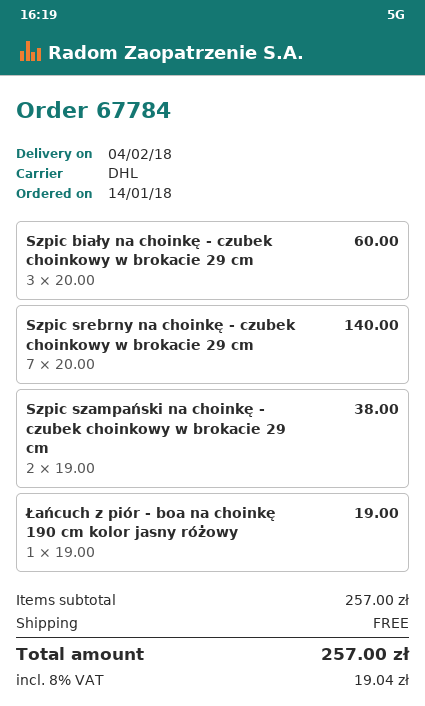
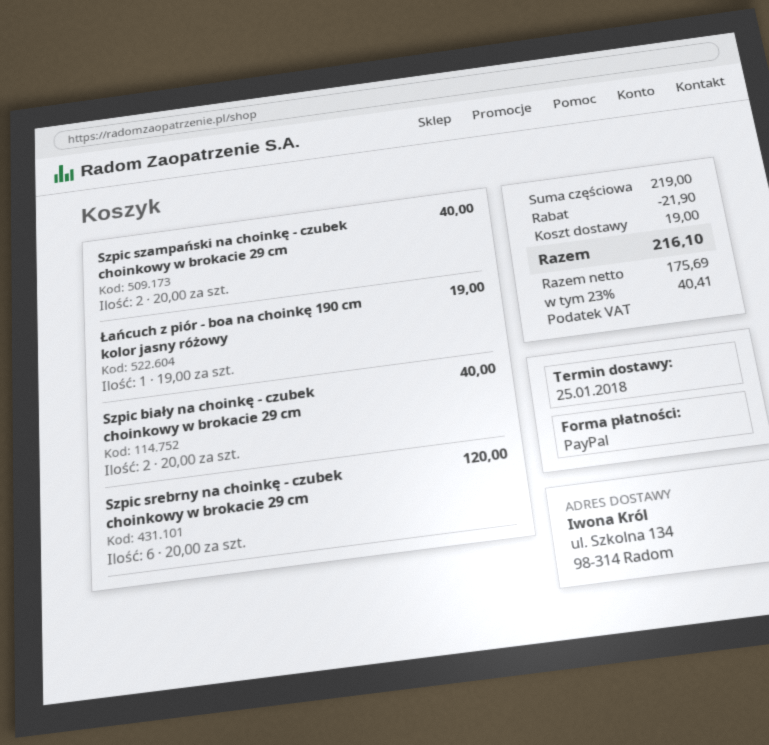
delivery date: 2018-02-04 -> 2018-01-25
Szpic biały na choinkę - czubek choinkowy w brokacie 29 cm: 3 x 20.00 = 60.00 -> 2 x 20.00 = 40.00
Szpic srebrny na choinkę - czubek choinkowy w brokacie 29 cm: 7 x 20.00 = 140.00 -> 6 x 20.00 = 120.00
Szpic szampański na choinkę - czubek choinkowy w brokacie 29 cm: 2 x 19.00 = 38.00 -> 2 x 20.00 = 40.00
subtotal: 257.00 -> 219.00
discount: none -> 21.90
shipping: 0.00 -> 19.00
tax: 8% = 19.04 -> 23% = 40.41
total: 257.00 -> 216.10

